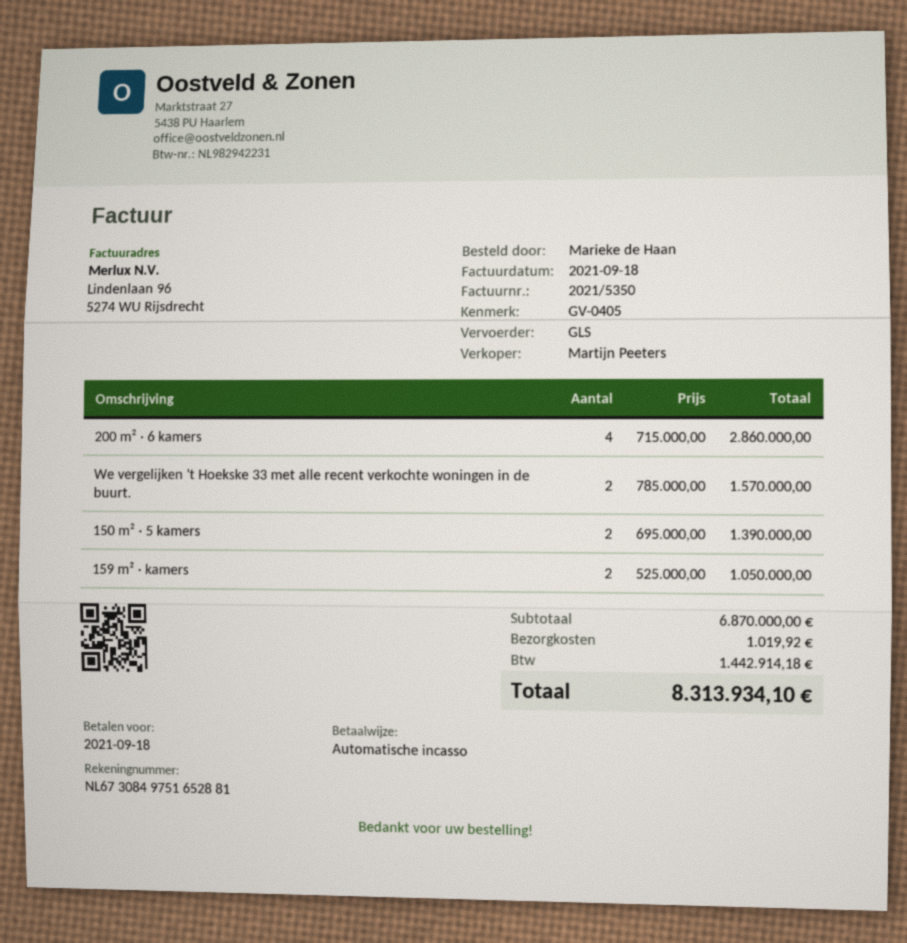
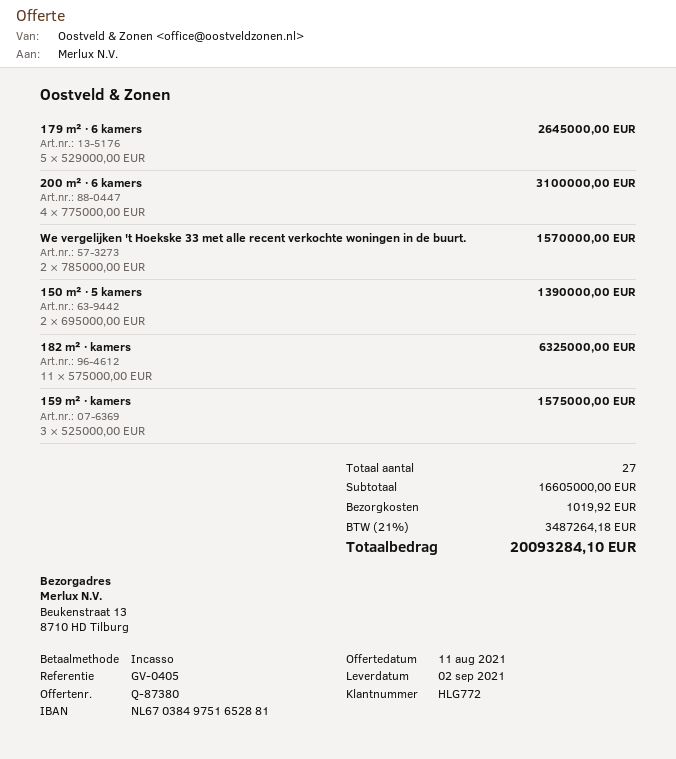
bank account: NL6730849751652881 -> NL6703849751652881
200 m² · 6 kamers: 4 x 715000.00 = 2860000.00 -> 4 x 775000.00 = 3100000.00
159 m² · kamers: 2 x 525000.00 = 1050000.00 -> 3 x 525000.00 = 1575000.00
179 m² · 6 kamers: none -> 5 x 529000.00 = 2645000.00
182 m² · kamers: none -> 11 x 575000.00 = 6325000.00
subtotal: 6870000.00 -> 16605000.00
tax: 1442914.18 -> 3487264.18
total: 8313934.10 -> 20093284.10

